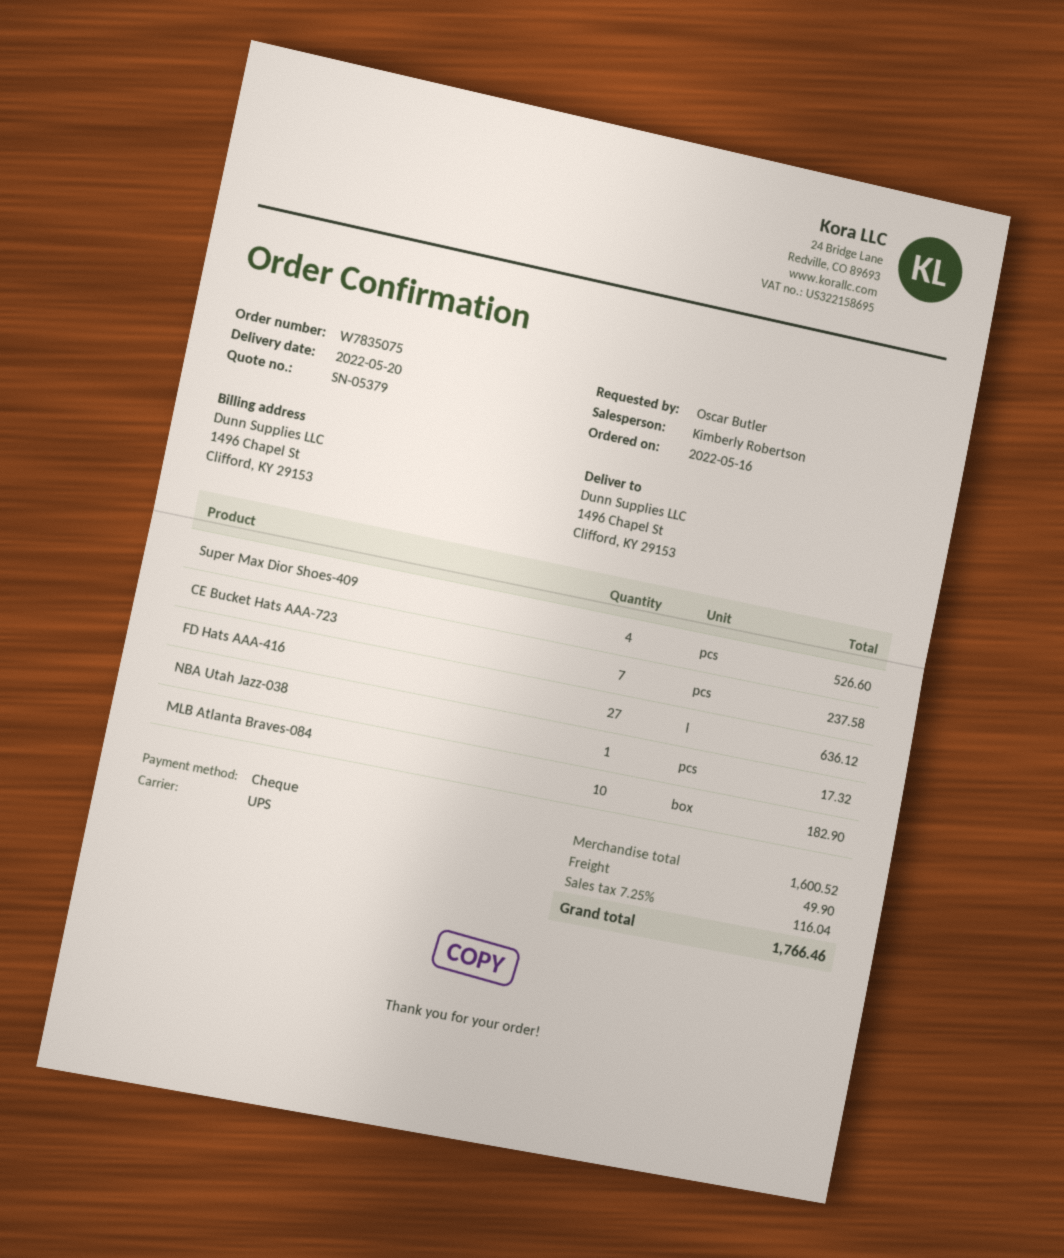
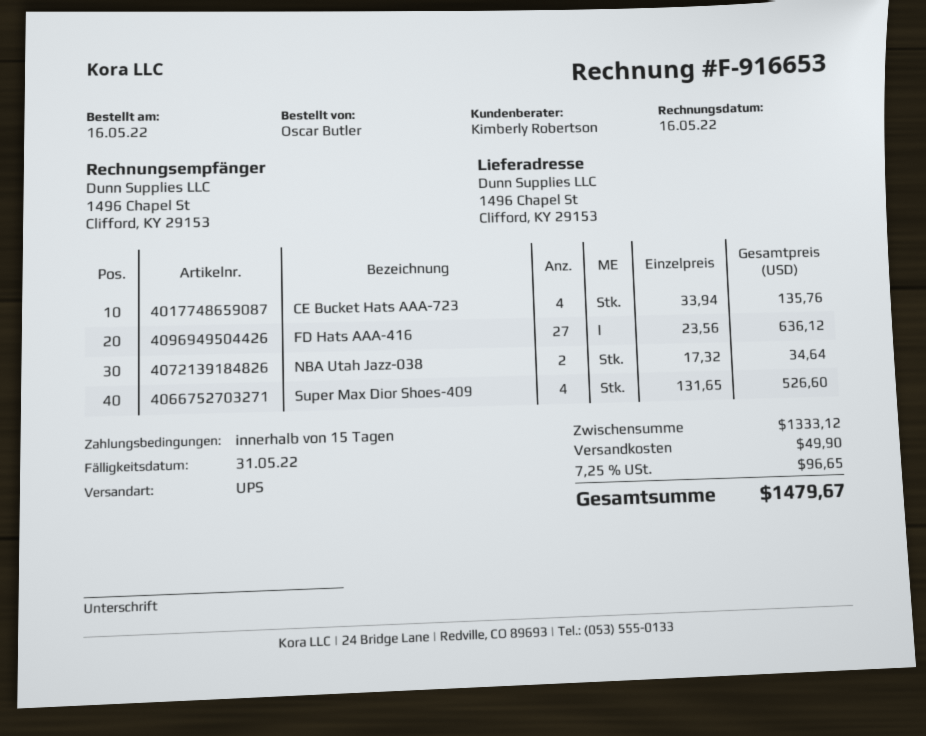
CE Bucket Hats AAA-723: 7 for 237.58 -> 4 for 135.76
NBA Utah Jazz-038: 1 for 17.32 -> 2 for 34.64
MLB Atlanta Braves-084: 10 for 182.90 -> none
subtotal: 1600.52 -> 1333.12
tax: 7.25% = 116.04 -> 7.25% = 96.65
total: 1766.46 -> 1479.67

